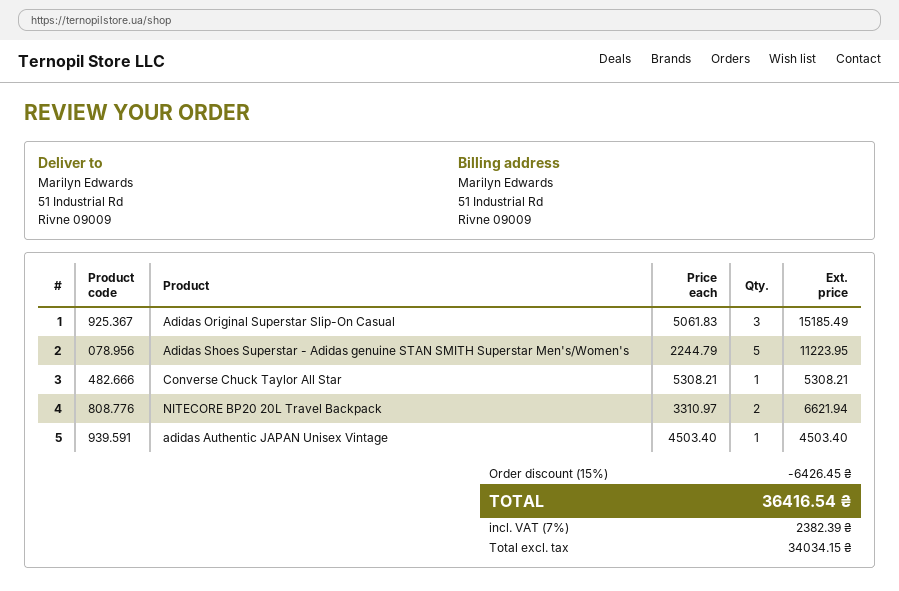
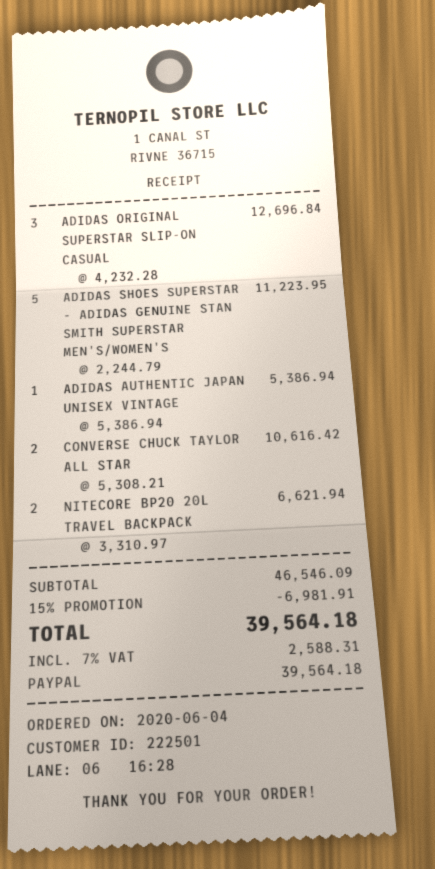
Adidas Original Superstar Slip-On Casual: 3 x 5061.83 = 15185.49 -> 3 x 4232.28 = 12696.84
Converse Chuck Taylor All Star: 1 x 5308.21 = 5308.21 -> 2 x 5308.21 = 10616.42
adidas Authentic JAPAN Unisex Vintage: 1 x 4503.40 = 4503.40 -> 1 x 5386.94 = 5386.94
discount: 15% = 6426.45 -> 15% = 6981.91
tax: 7% = 2382.39 -> 7% = 2588.31
total: 36416.54 -> 39564.18

